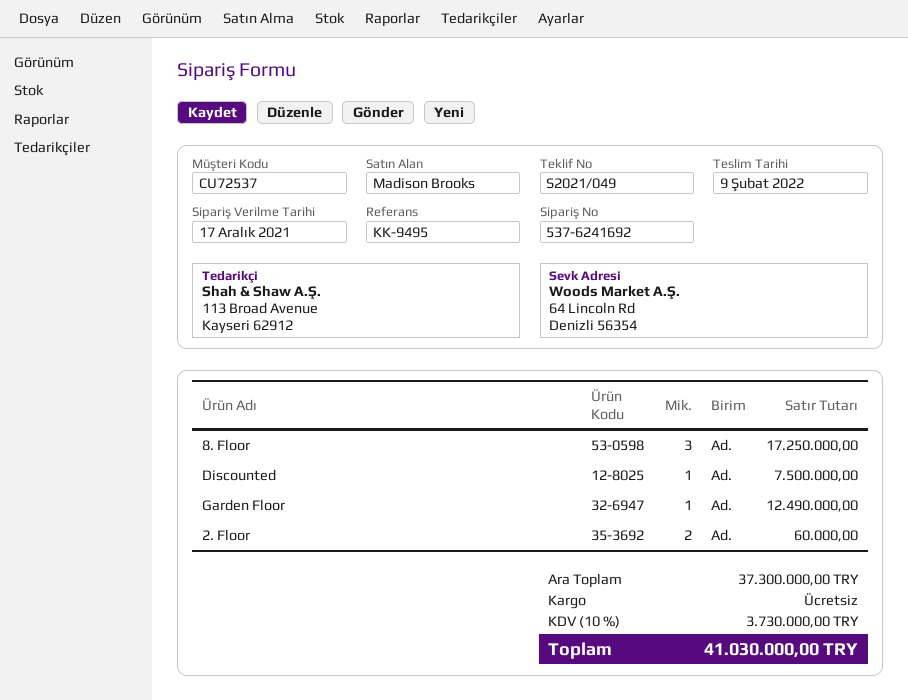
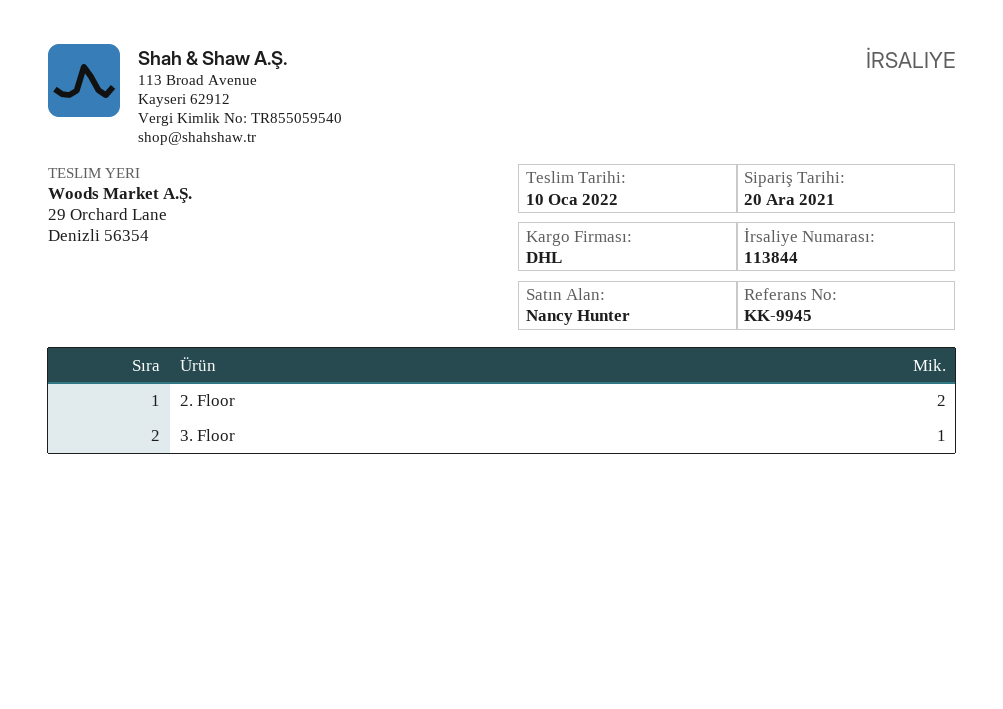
order date: 2021-12-17 -> 2021-12-20
delivery date: 2022-02-09 -> 2022-01-10
reference: KK-9495 -> KK-9945
ordered by: Madison Brooks -> Nancy Hunter
ship to: 64 Lincoln Rd, Denizli 56354 -> 29 Orchard Lane, Denizli 56354
8. Floor: 3 -> none
Discounted: 1 -> none
Garden Floor: 1 -> none
3. Floor: none -> 1

